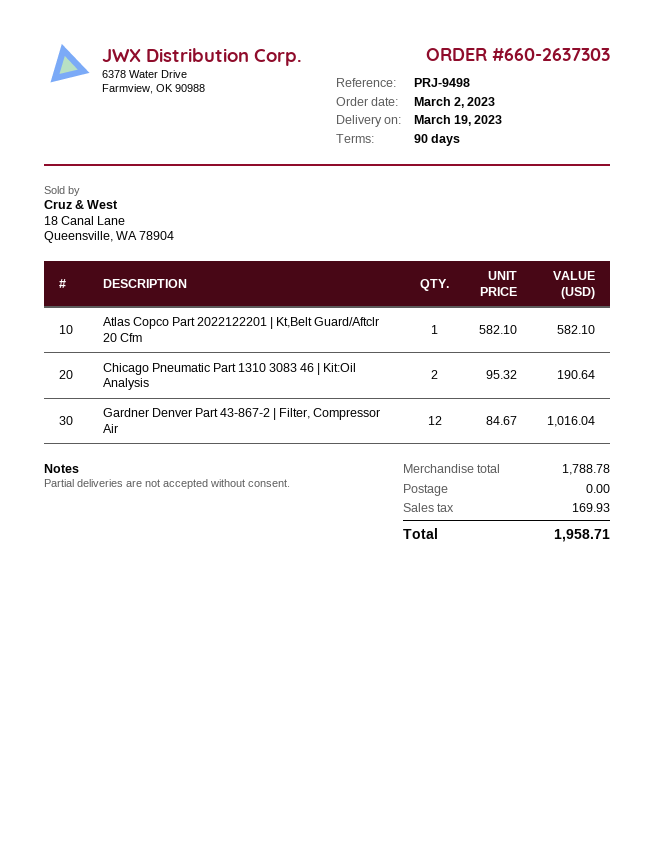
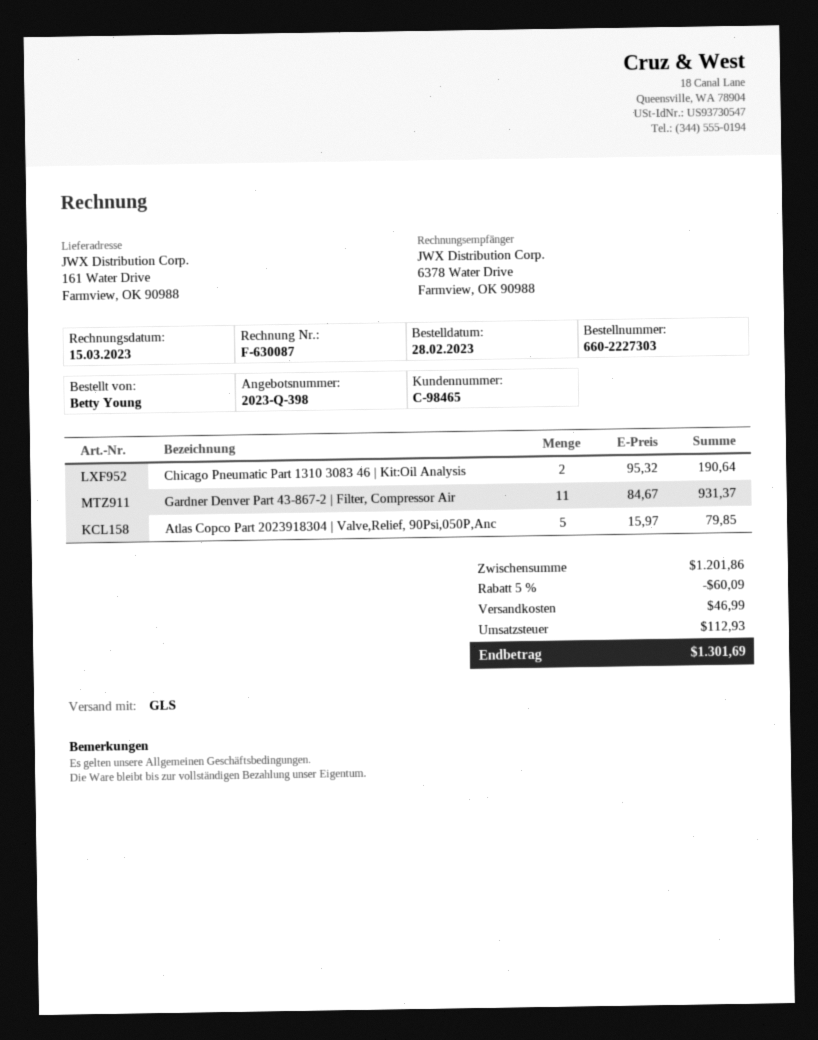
order number: 660-2637303 -> 660-2227303
order date: 2023-03-02 -> 2023-02-28
Atlas Copco Part 2022122201 | Kt,Belt Guard/Aftclr 20 Cfm: 1 x 582.10 = 582.10 -> none
Gardner Denver Part 43-867-2 | Filter, Compressor Air: 12 x 84.67 = 1016.04 -> 11 x 84.67 = 931.37
Atlas Copco Part 2023918304 | Valve,Relief, 90Psi,050P,Anc: none -> 5 x 15.97 = 79.85
subtotal: 1788.78 -> 1201.86
discount: none -> 5% = 60.09
shipping: 0.00 -> 46.99
tax: 169.93 -> 112.93
total: 1958.71 -> 1301.69

